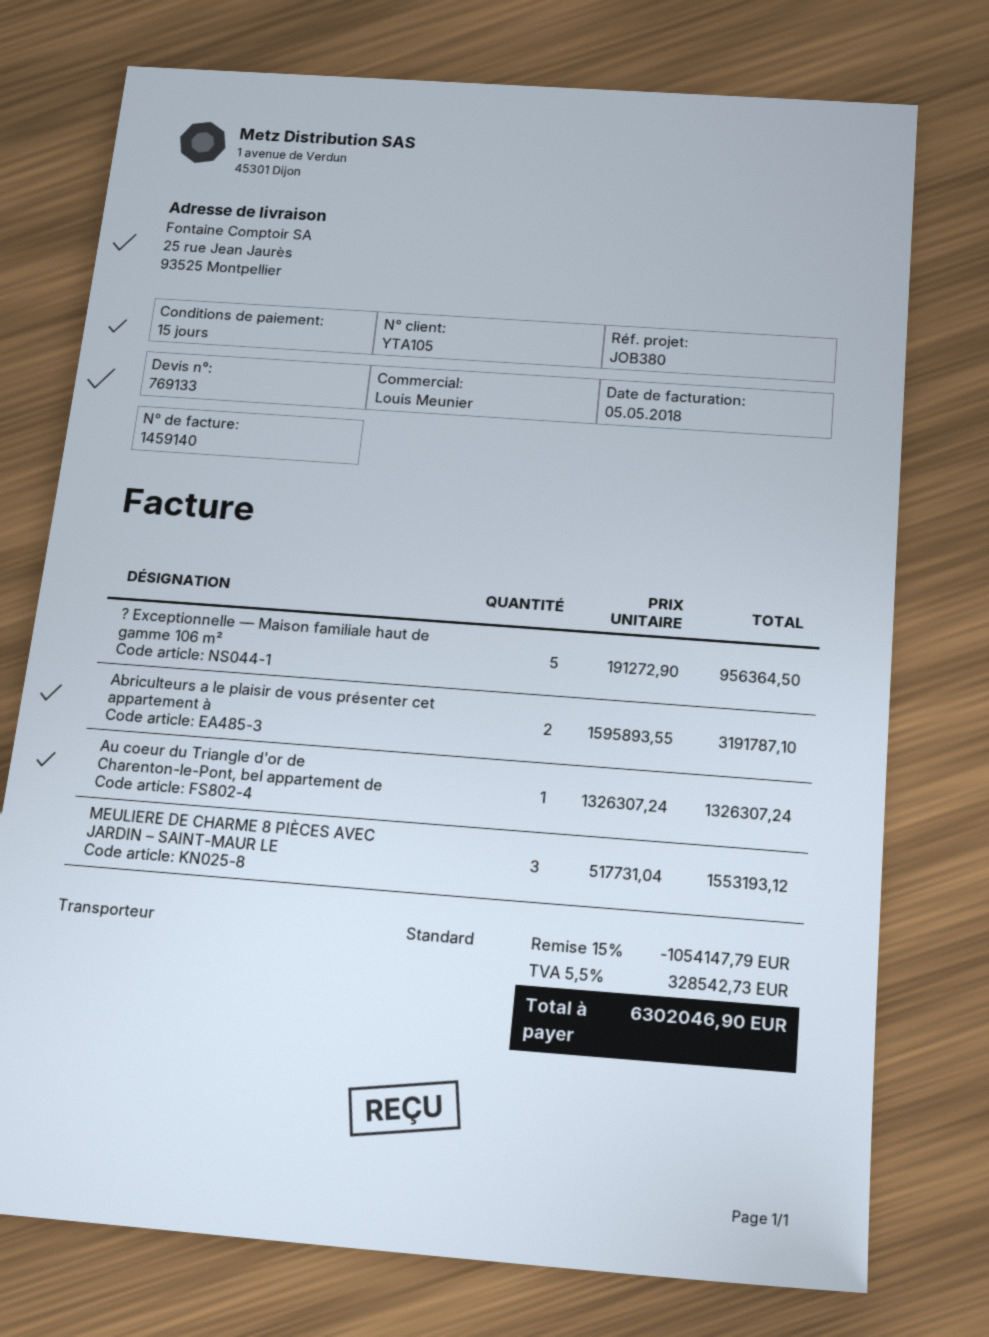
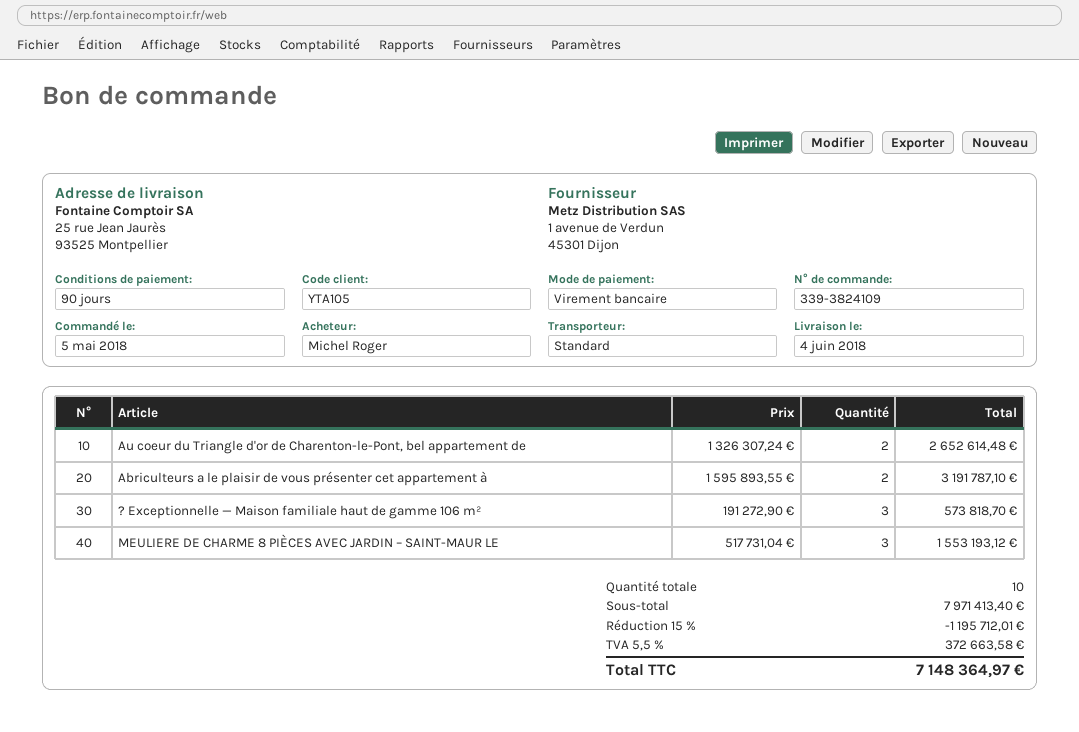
payment terms: 15 days -> 90 days
? Exceptionnelle — Maison familiale haut de gamme 106 m²: 5 x 191272.90 = 956364.50 -> 3 x 191272.90 = 573818.70
Au coeur du Triangle d'or de Charenton-le-Pont, bel appartement de: 1 x 1326307.24 = 1326307.24 -> 2 x 1326307.24 = 2652614.48
discount: 15% = 1054147.79 -> 15% = 1195712.01
tax: 5.5% = 328542.73 -> 5.5% = 372663.58
total: 6302046.90 -> 7148364.97

